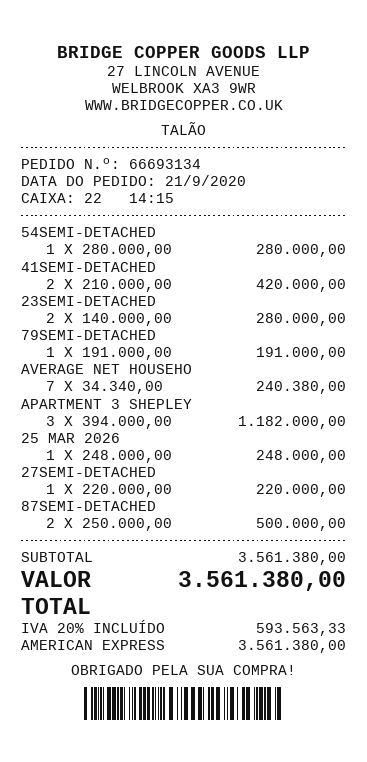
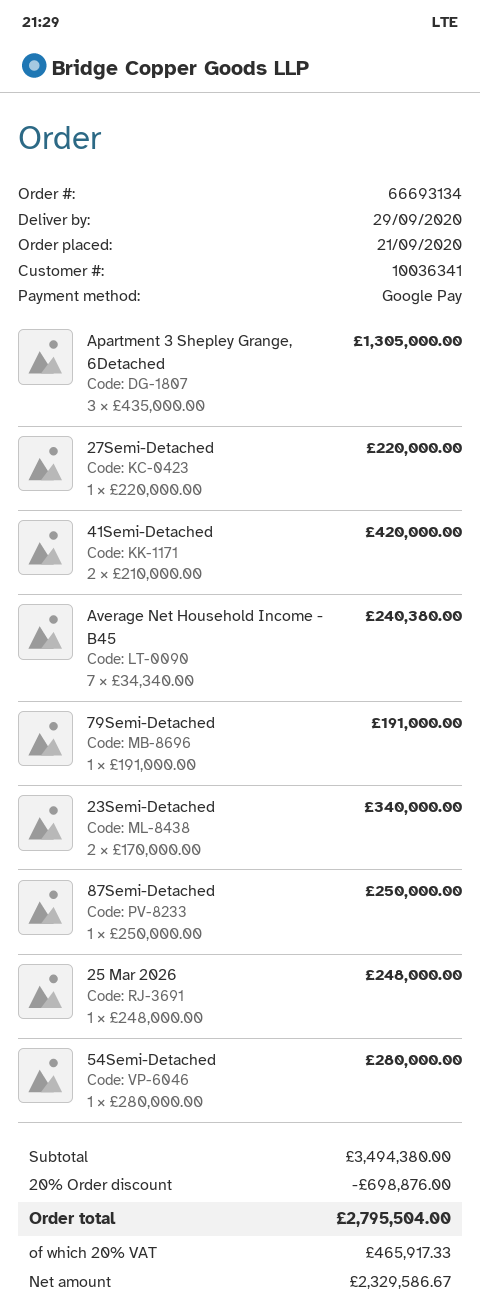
payment method: American Express -> Google Pay
23SEMI-DETACHED: 2 x 140000.00 = 280000.00 -> 2 x 170000.00 = 340000.00
APARTMENT 3 SHEPLEY: 3 x 394000.00 = 1182000.00 -> 3 x 435000.00 = 1305000.00
87SEMI-DETACHED: 2 x 250000.00 = 500000.00 -> 1 x 250000.00 = 250000.00
subtotal: 3561380.00 -> 3494380.00
discount: none -> 20% = 698876.00
tax: 20% = 593563.33 -> 20% = 465917.33
total: 3561380.00 -> 2795504.00

